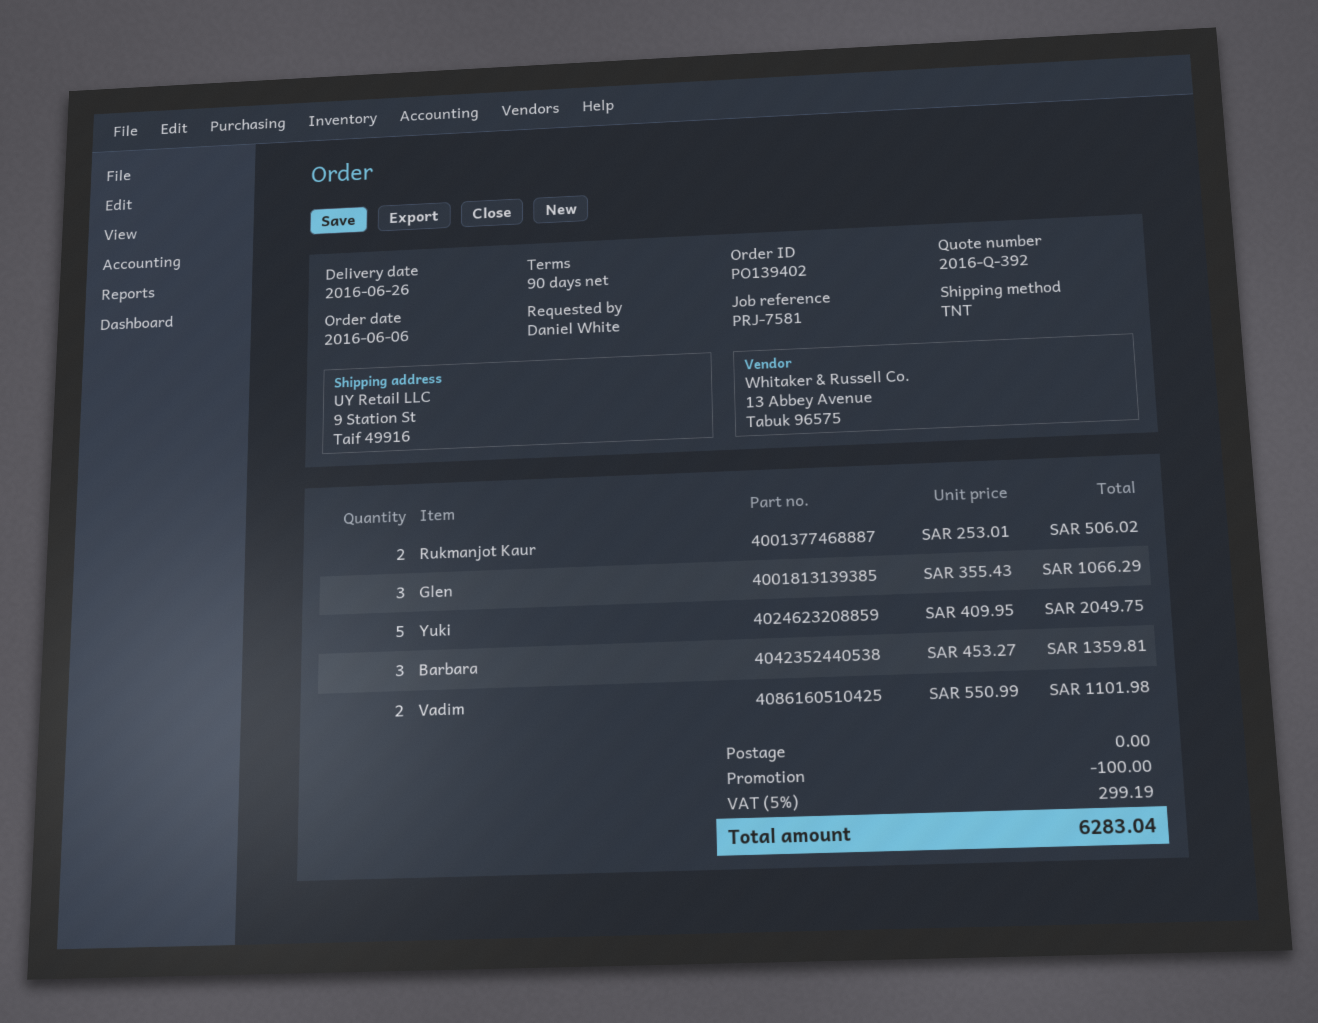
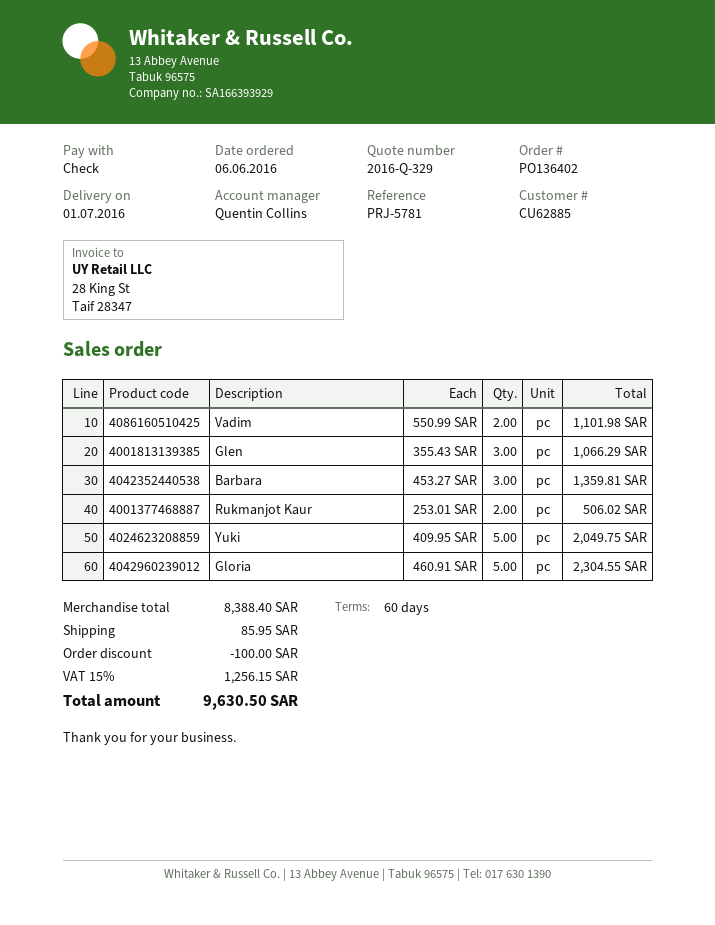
quote number: 2016-Q-392 -> 2016-Q-329
order number: PO139402 -> PO136402
delivery date: 2016-06-26 -> 2016-07-01
payment terms: 90 days -> 60 days
reference: PRJ-7581 -> PRJ-5781
Gloria: none -> 5 x 460.91 = 2304.55
shipping: 0.00 -> 85.95
tax: 5% = 299.19 -> 15% = 1256.15
total: 6283.04 -> 9630.50

